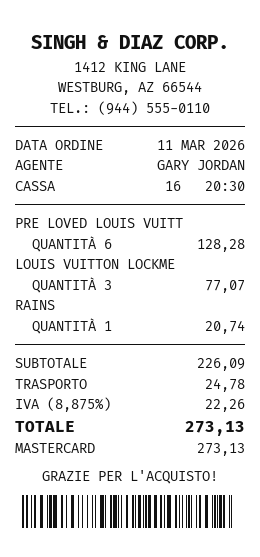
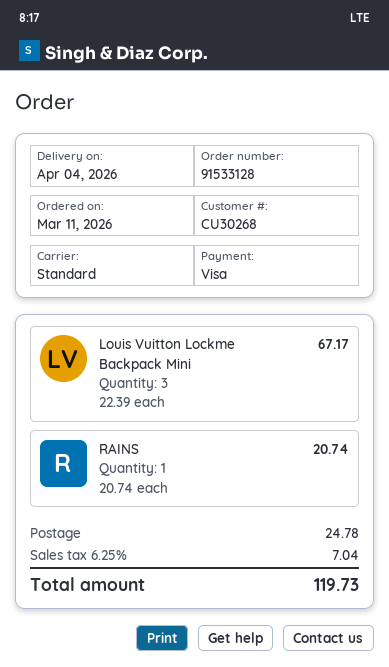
payment method: Mastercard -> Visa
PRE LOVED LOUIS VUITT: 6 for 128.28 -> none
LOUIS VUITTON LOCKME: 3 for 77.07 -> 3 for 67.17
tax: 8.875% = 22.26 -> 6.25% = 7.04
total: 273.13 -> 119.73

